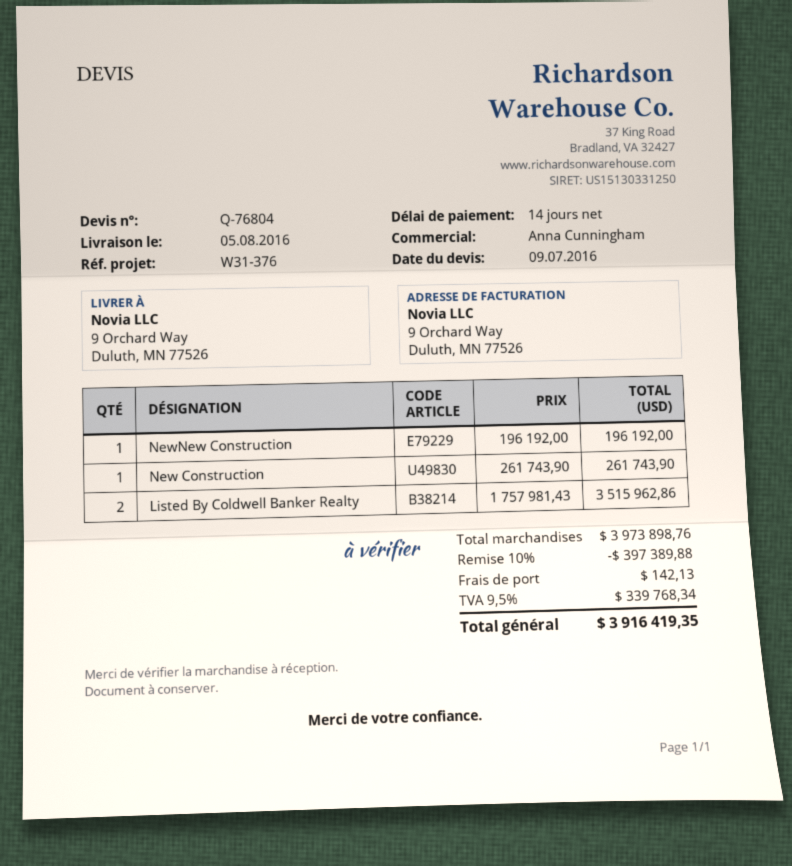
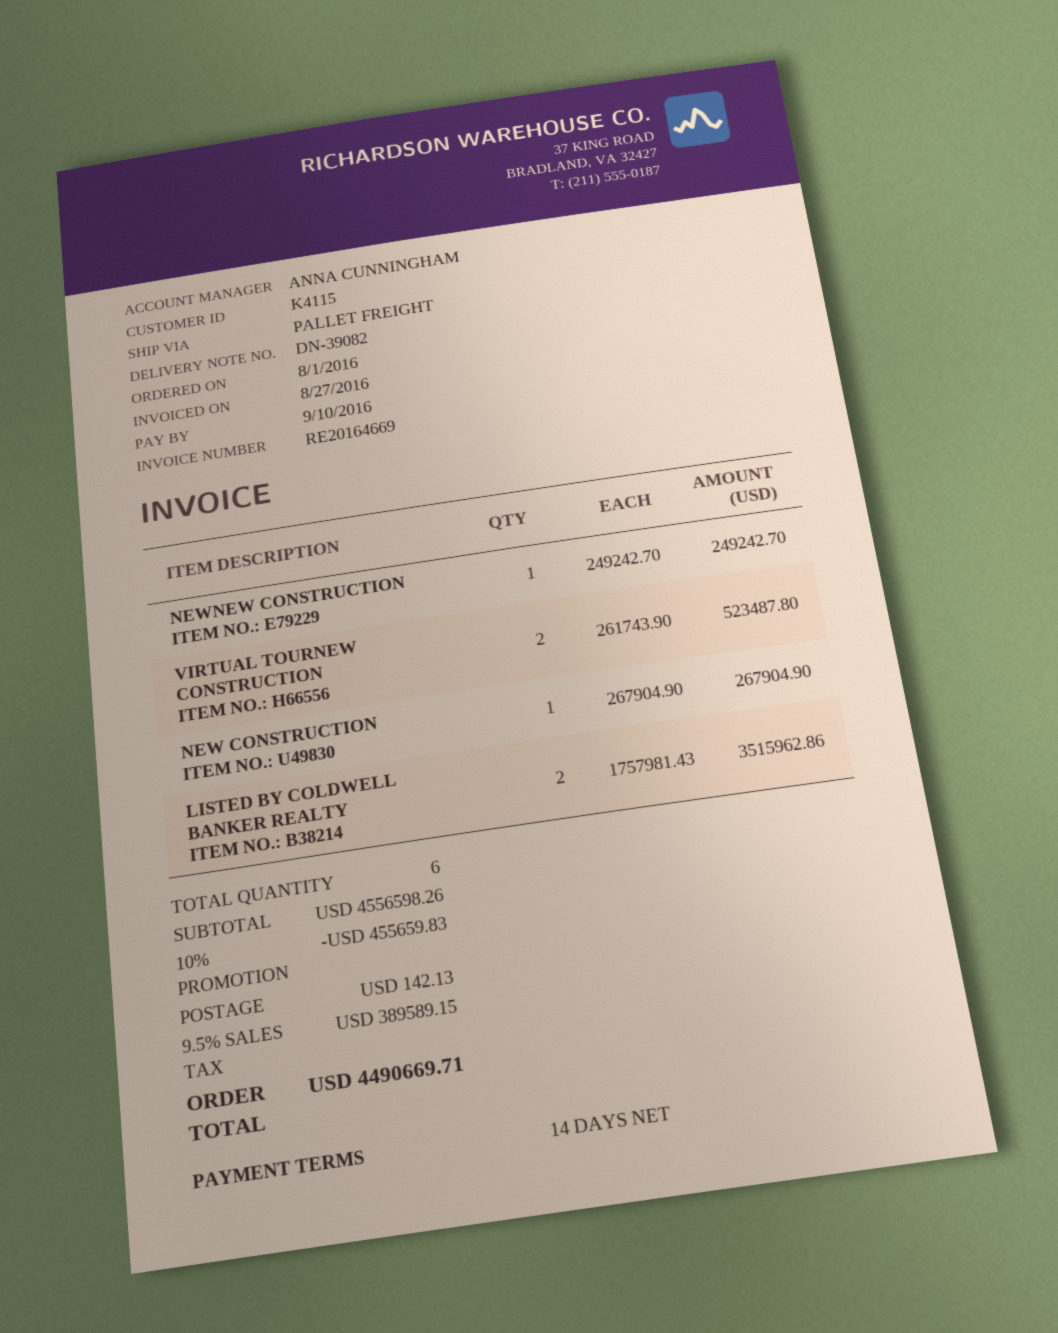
NewNew Construction: 1 x 196192.00 = 196192.00 -> 1 x 249242.70 = 249242.70
New Construction: 1 x 261743.90 = 261743.90 -> 1 x 267904.90 = 267904.90
VIRTUAL TOURNEW CONSTRUCTION: none -> 2 x 261743.90 = 523487.80
subtotal: 3973898.76 -> 4556598.26
discount: 10% = 397389.88 -> 10% = 455659.83
tax: 9.5% = 339768.34 -> 9.5% = 389589.15
total: 3916419.35 -> 4490669.71

